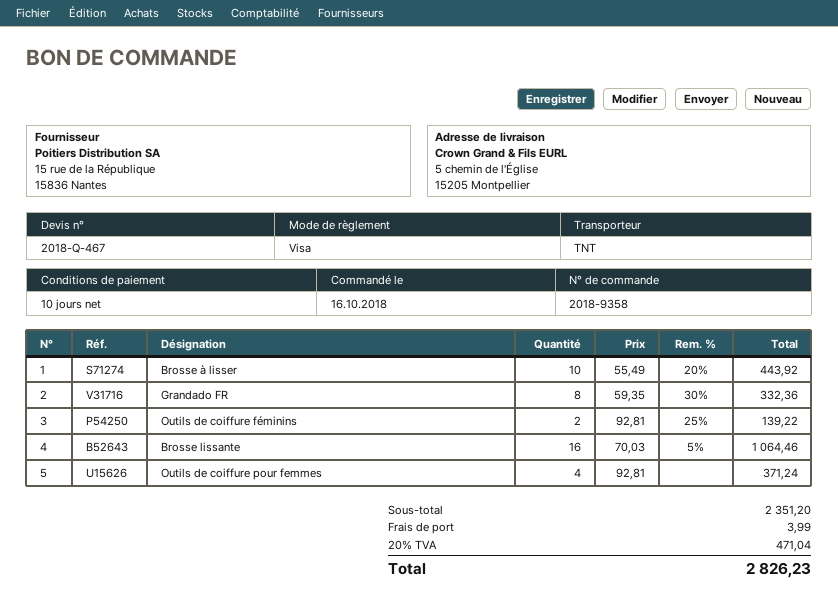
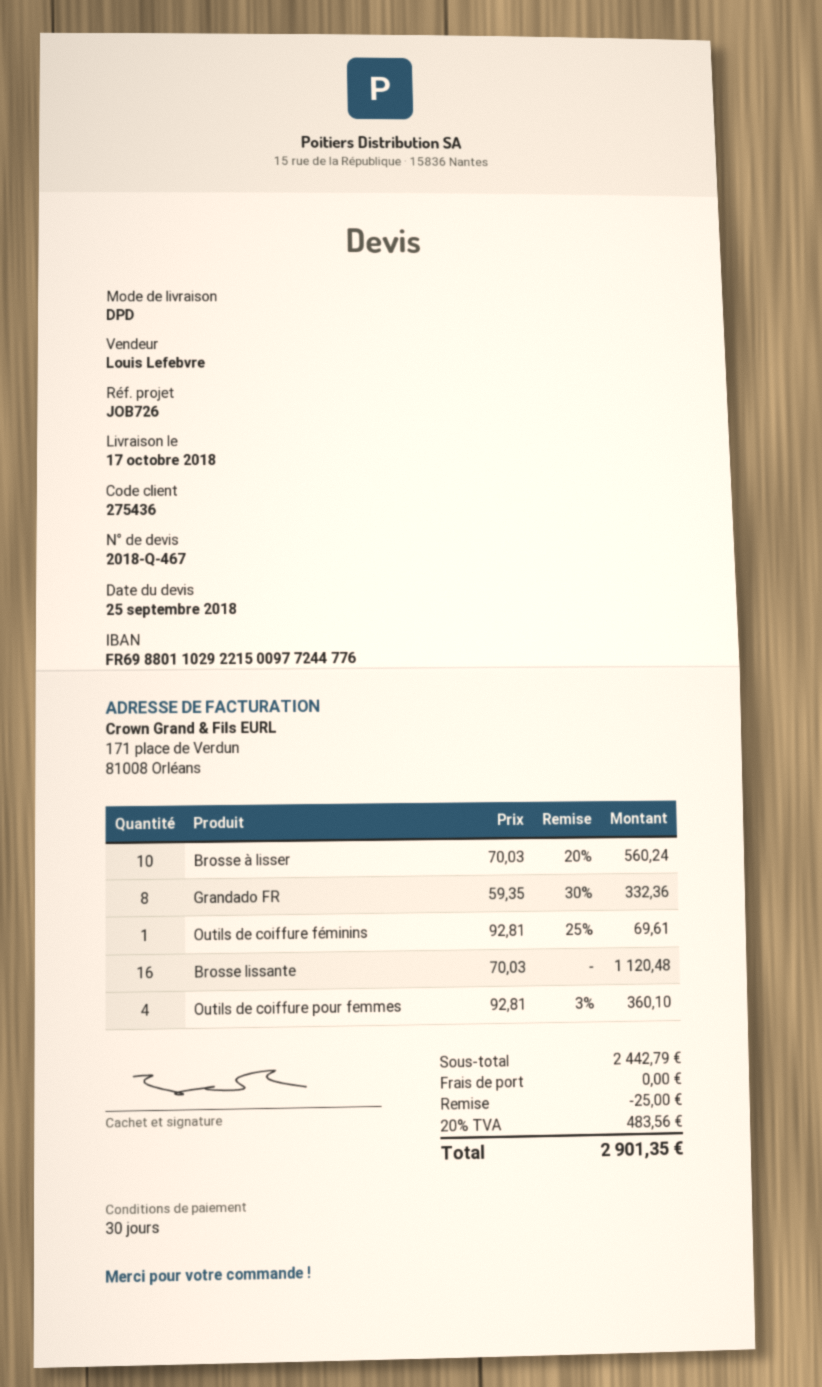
payment terms: 10 days -> 30 days
shipping method: TNT -> DPD
Brosse à lisser: 10 x 55.49 - 20% = 443.92 -> 10 x 70.03 - 20% = 560.24
Outils de coiffure féminins: 2 x 92.81 - 25% = 139.22 -> 1 x 92.81 - 25% = 69.61
Brosse lissante: 16 x 70.03 - 5% = 1064.46 -> 16 x 70.03 = 1120.48
Outils de coiffure pour femmes: 4 x 92.81 = 371.24 -> 4 x 92.81 - 3% = 360.10
subtotal: 2351.20 -> 2442.79
discount: none -> 25.00
shipping: 3.99 -> 0.00
tax: 20% = 471.04 -> 20% = 483.56
total: 2826.23 -> 2901.35

